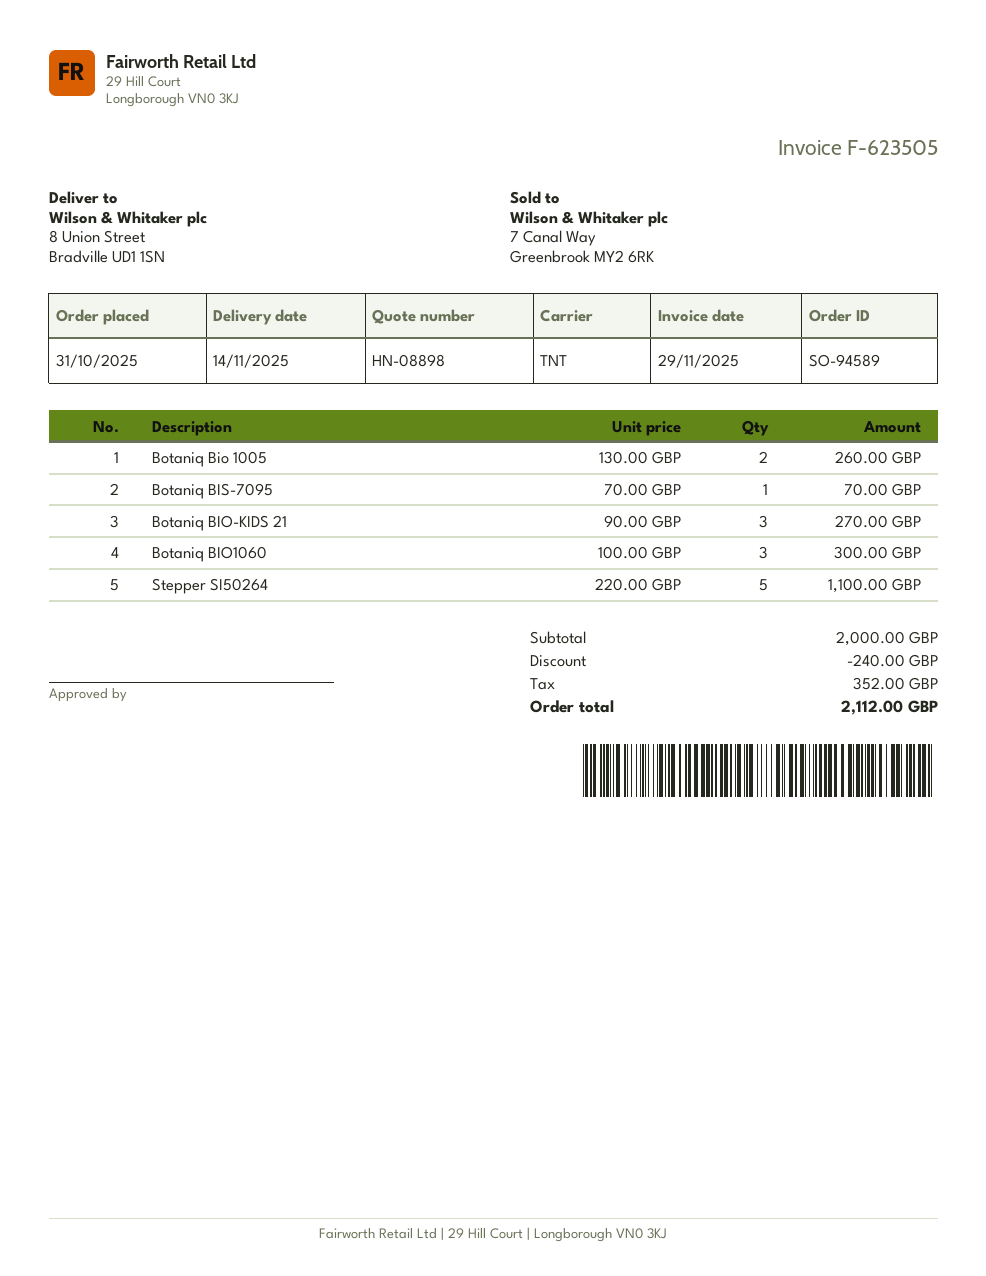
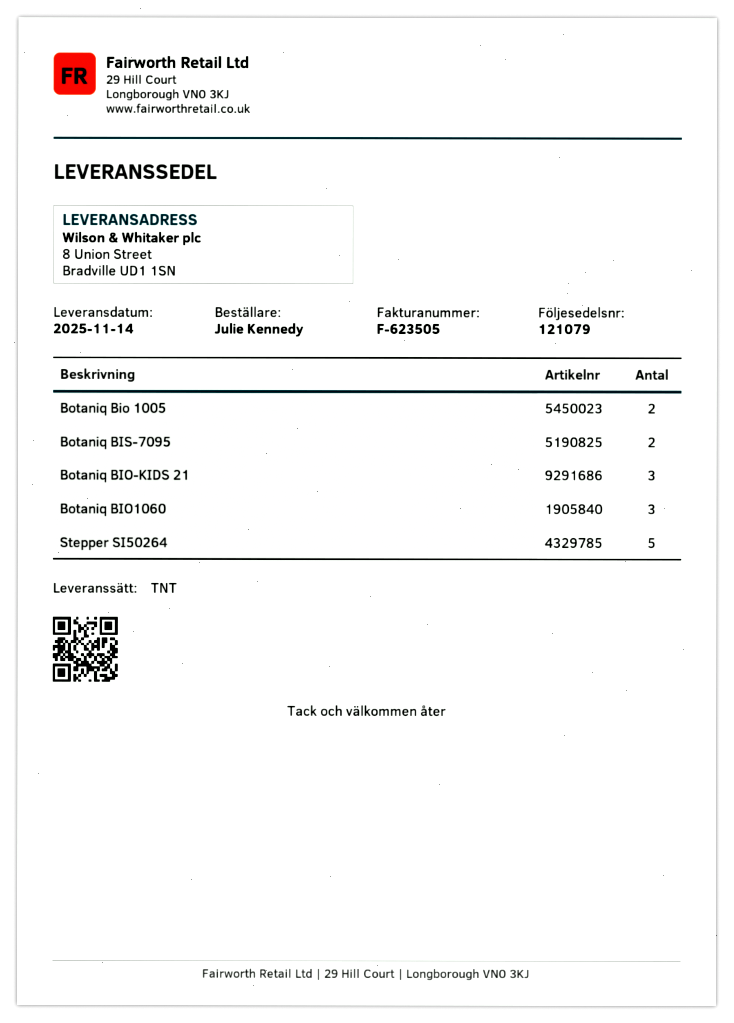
Botaniq BIS-7095: 1 -> 2

